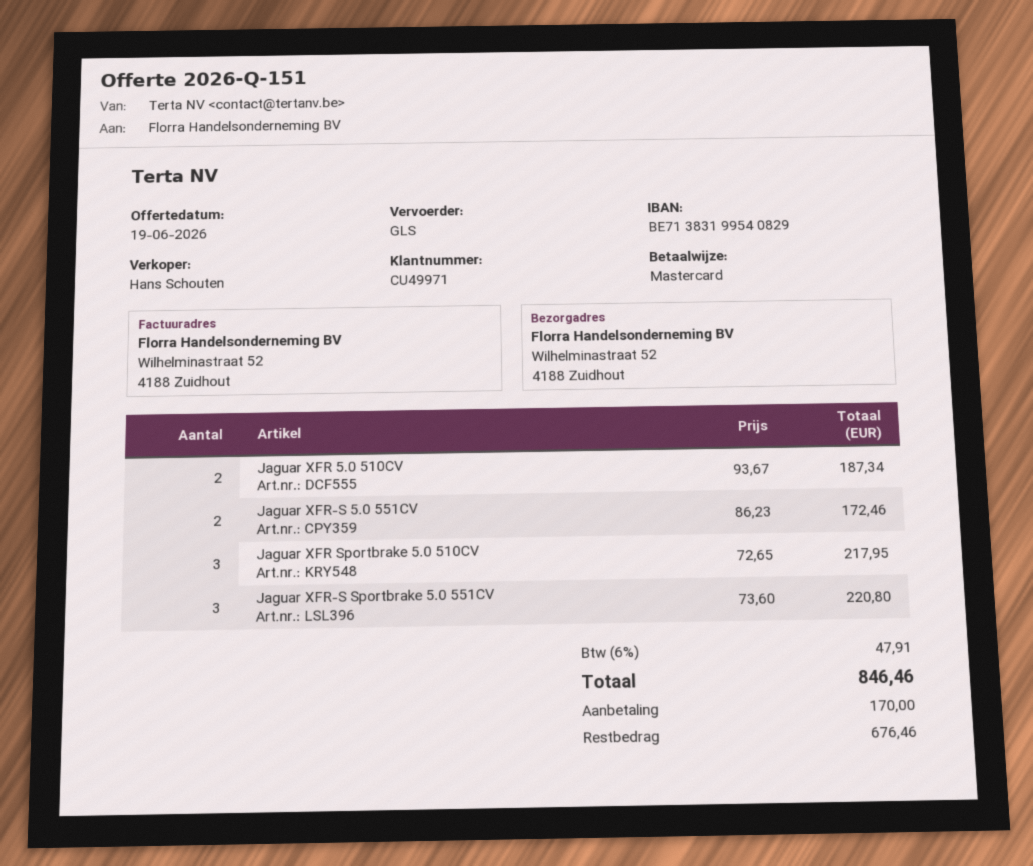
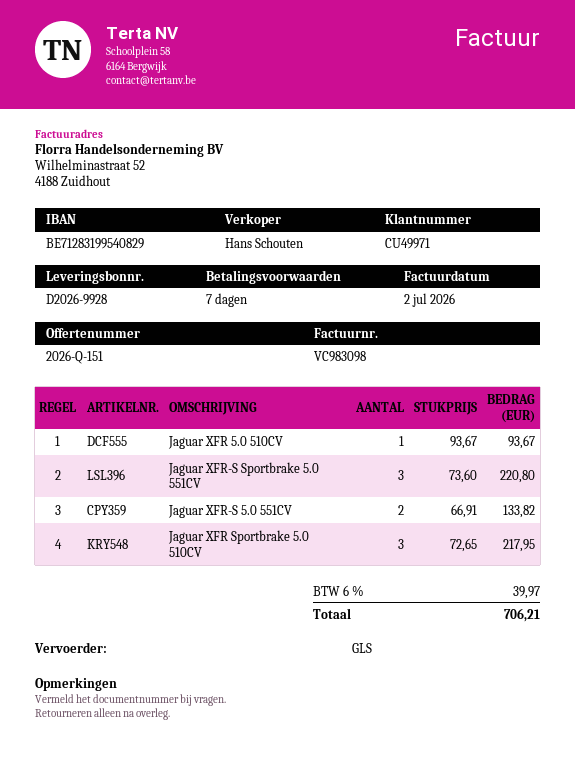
bank account: BE71383199540829 -> BE71283199540829
Jaguar XFR 5.0 510CV: 2 x 93.67 = 187.34 -> 1 x 93.67 = 93.67
Jaguar XFR-S 5.0 551CV: 2 x 86.23 = 172.46 -> 2 x 66.91 = 133.82
tax: 6% = 47.91 -> 6% = 39.97
total: 846.46 -> 706.21

